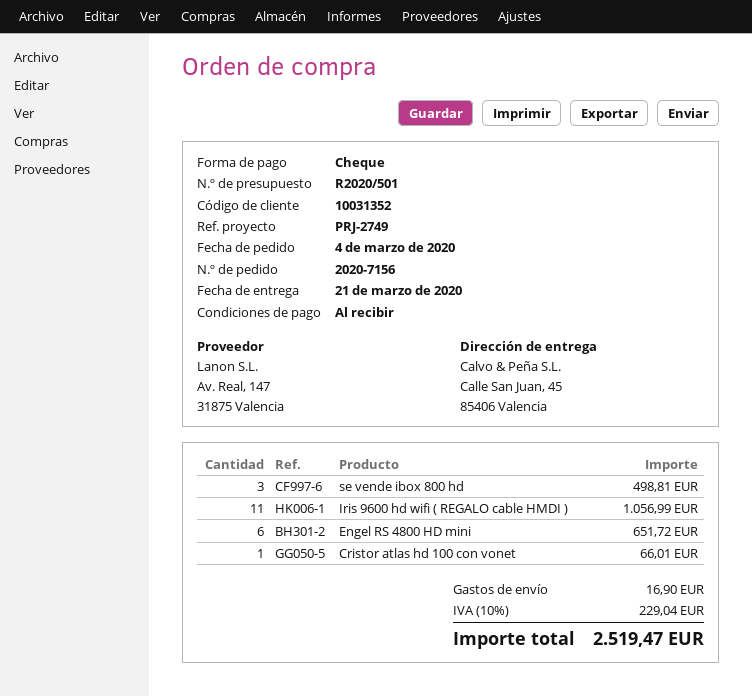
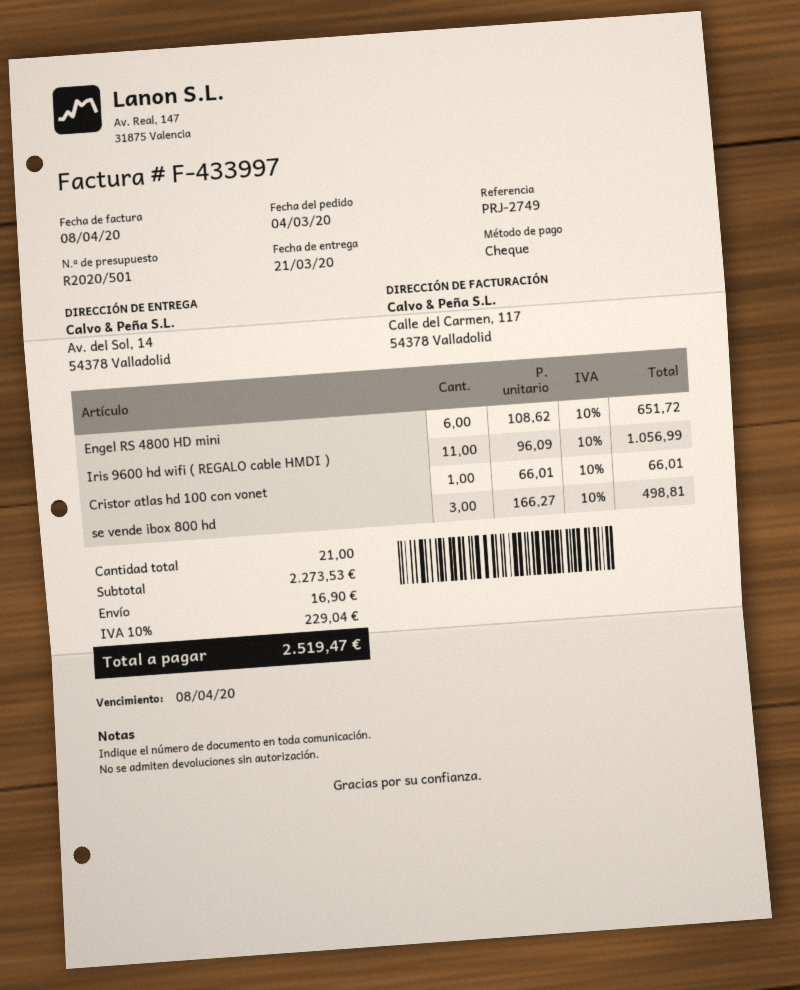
ship to: Calle San Juan, 45, 85406 Valencia -> Av. del Sol, 14, 54378 Valladolid

